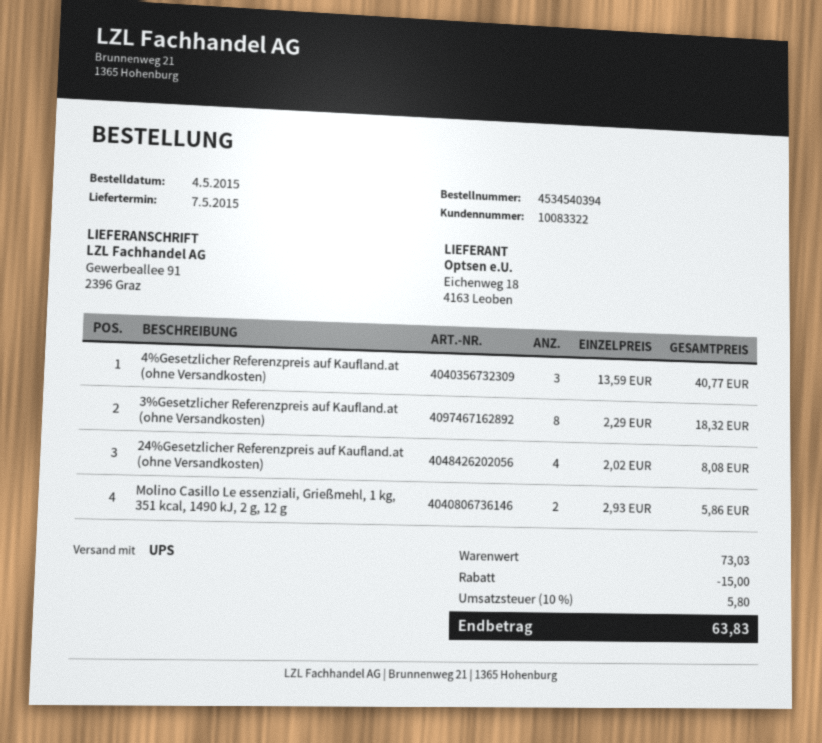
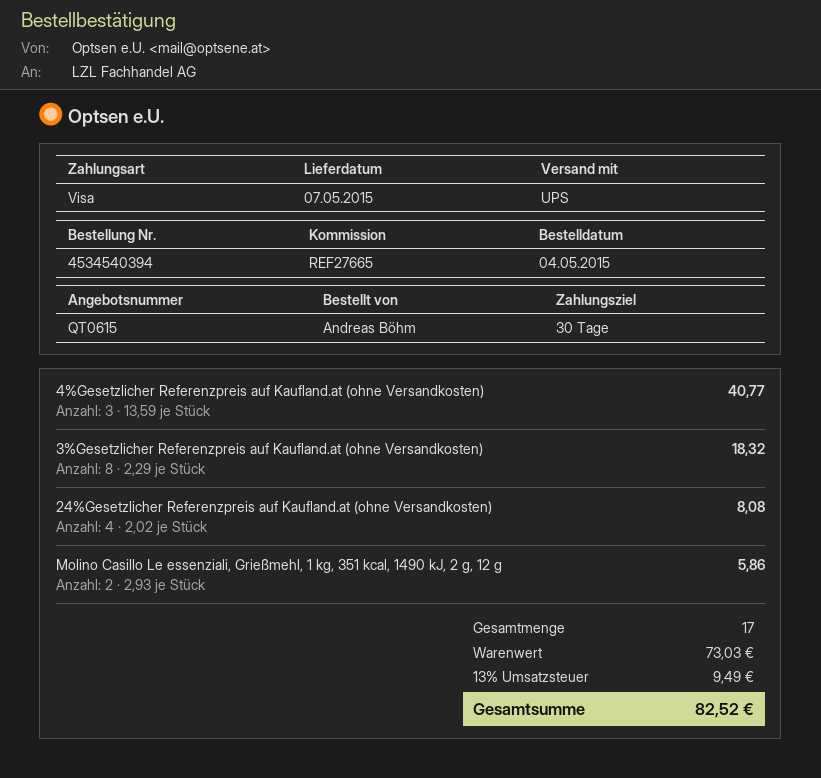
discount: 15.00 -> none
tax: 10% = 5.80 -> 13% = 9.49
total: 63.83 -> 82.52

